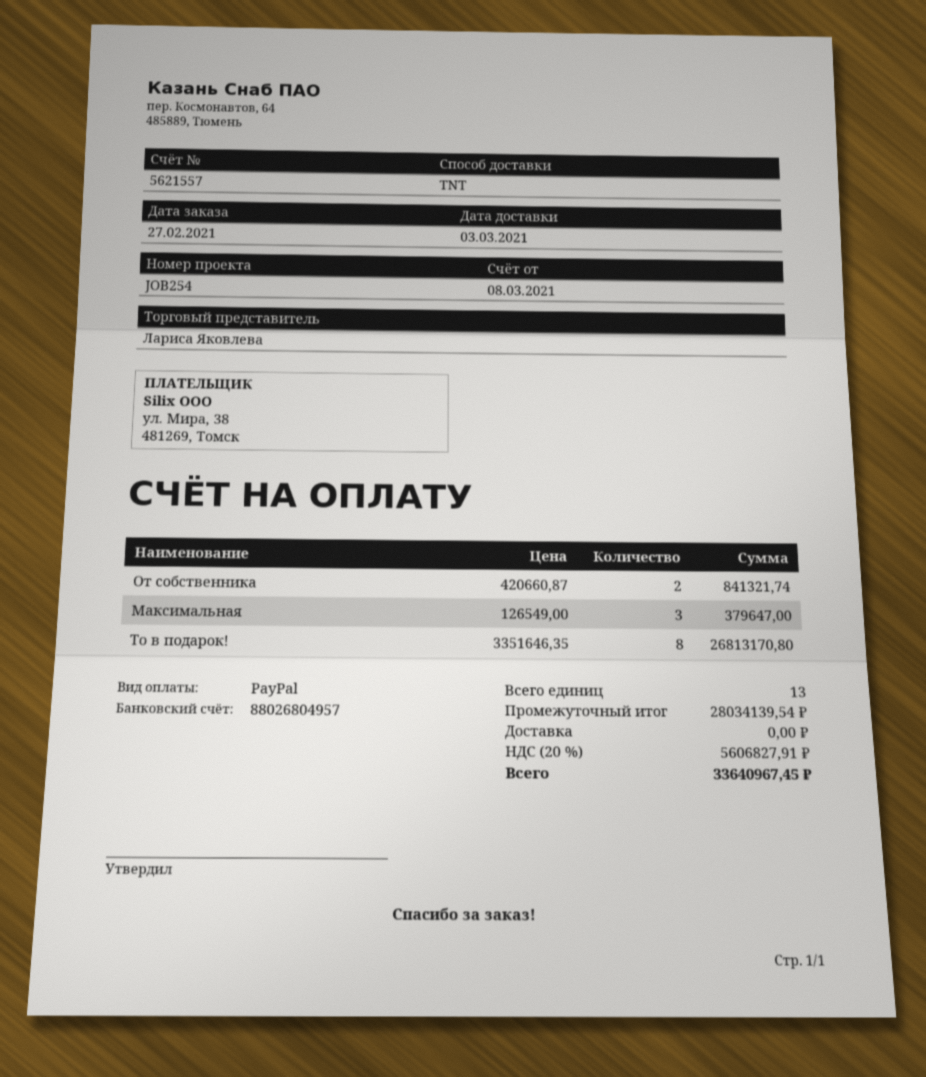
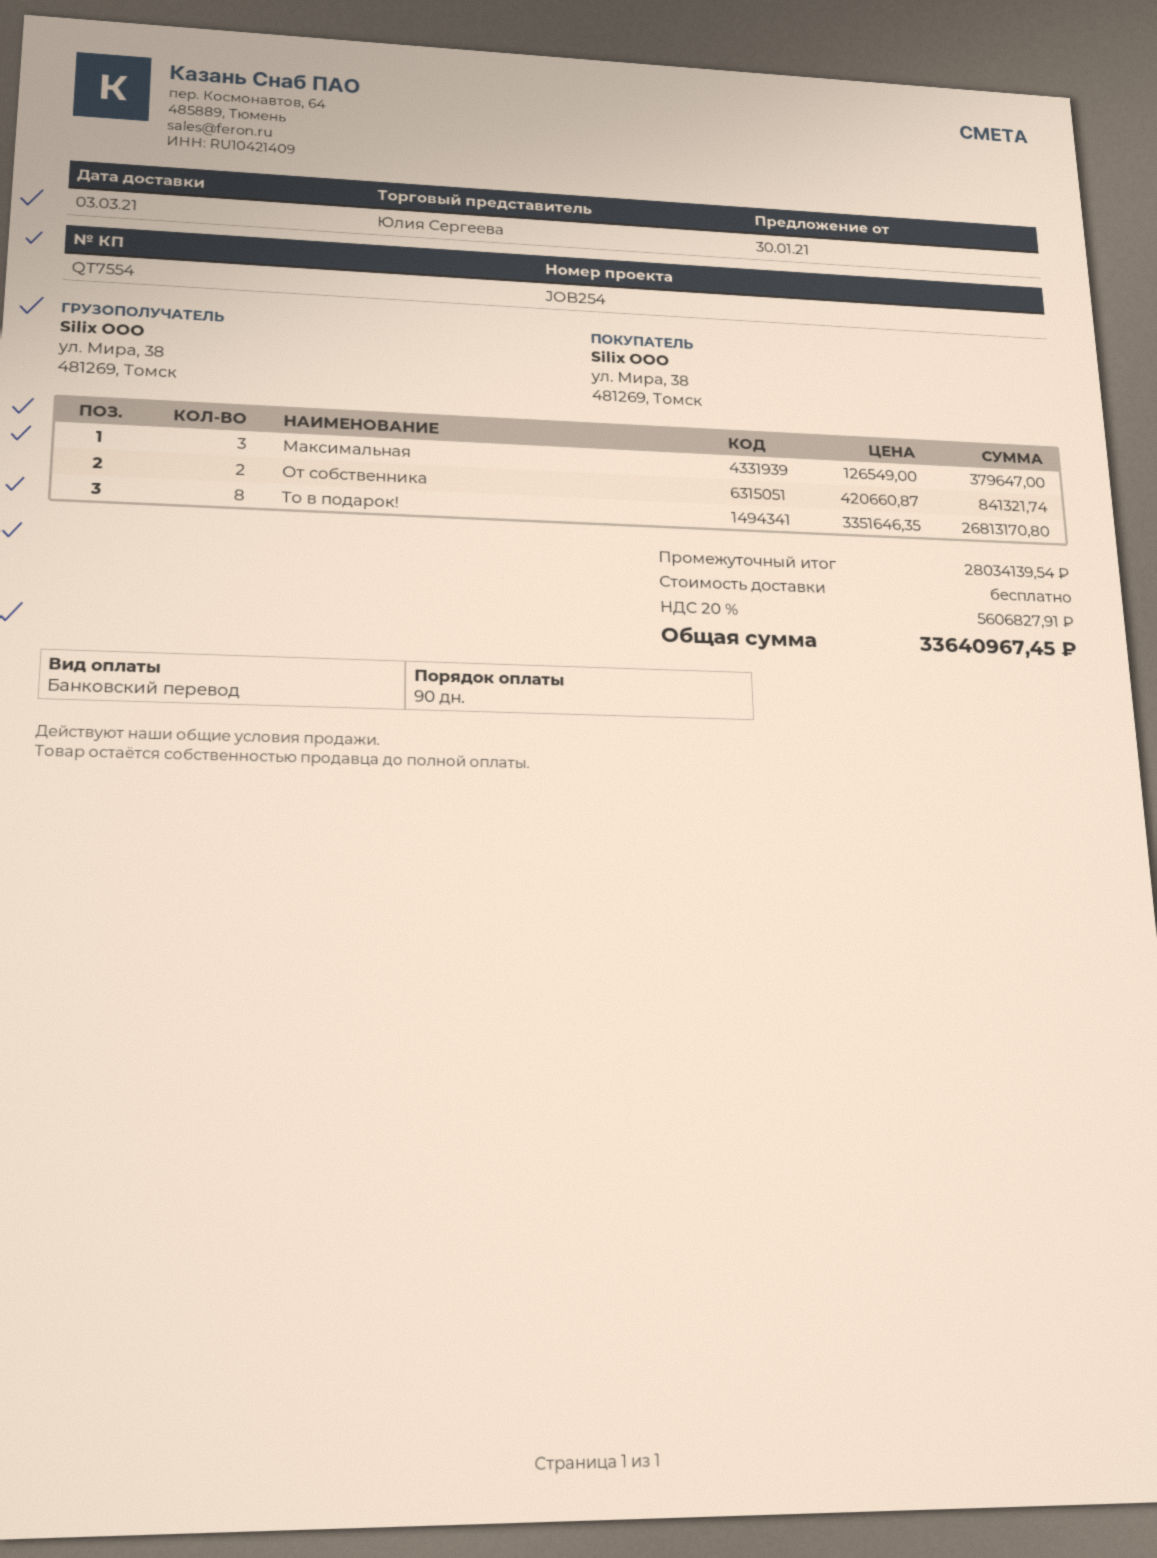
sales rep: Лариса Яковлева -> Юлия Сергеева
payment method: PayPal -> bank transfer

